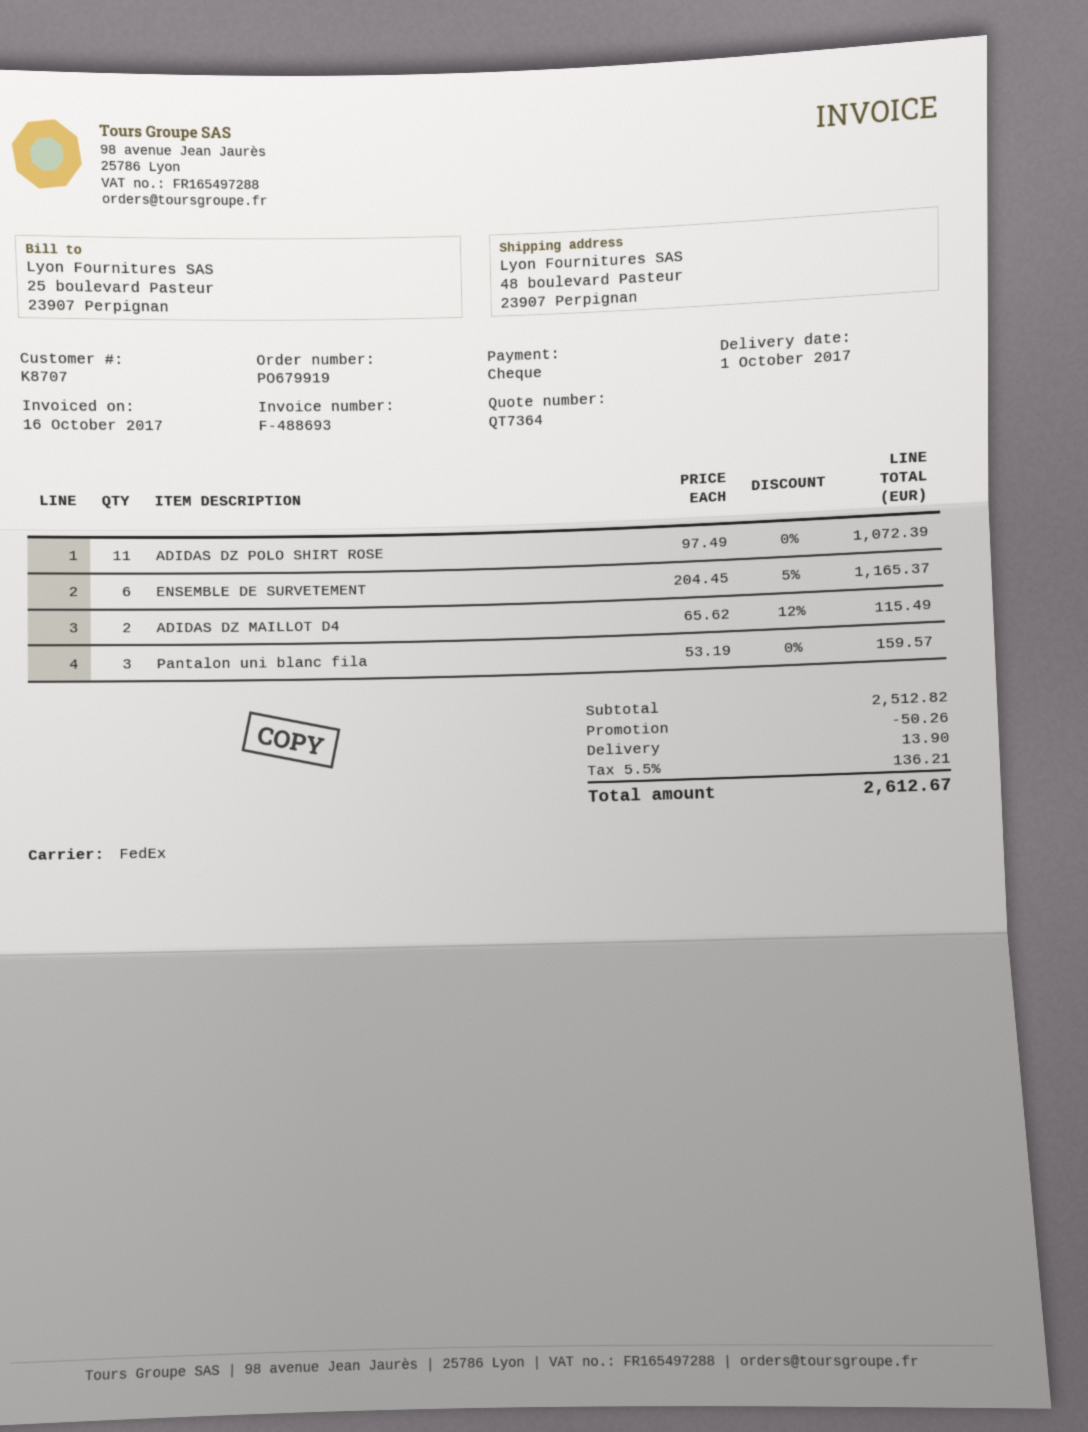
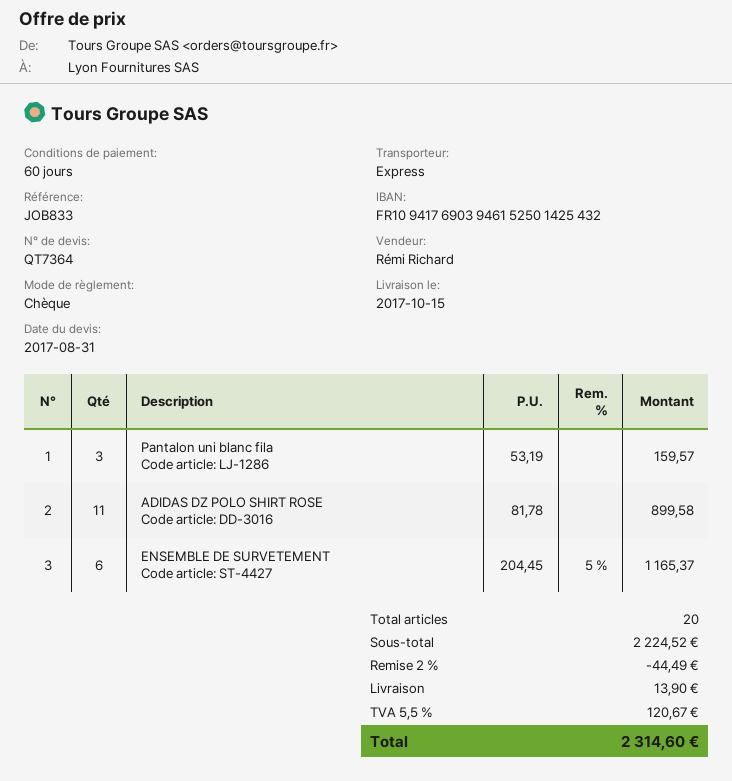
delivery date: 2017-10-01 -> 2017-10-15
shipping method: FedEx -> express
ADIDAS DZ POLO SHIRT ROSE: 11 x 97.49 = 1072.39 -> 11 x 81.78 = 899.58
ADIDAS DZ MAILLOT D4: 2 x 65.62 - 12% = 115.49 -> none
subtotal: 2512.82 -> 2224.52
discount: 50.26 -> 44.49
tax: 5.5% = 136.21 -> 5.5% = 120.67
total: 2612.67 -> 2314.60

